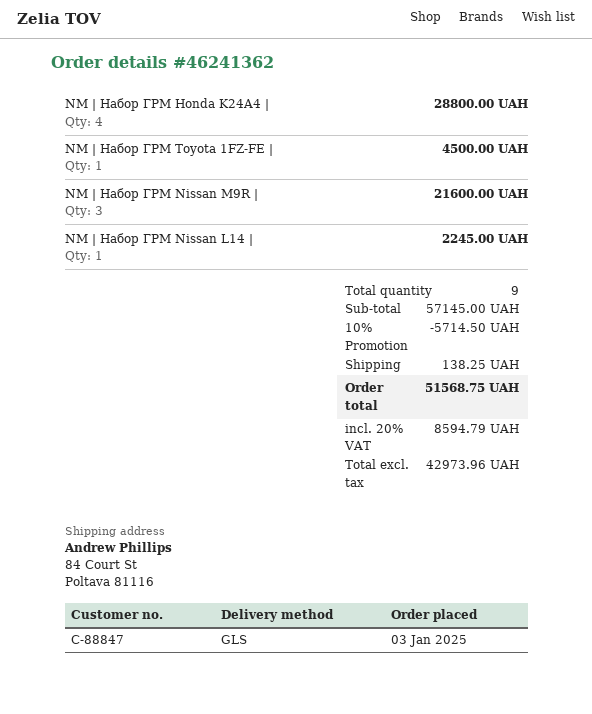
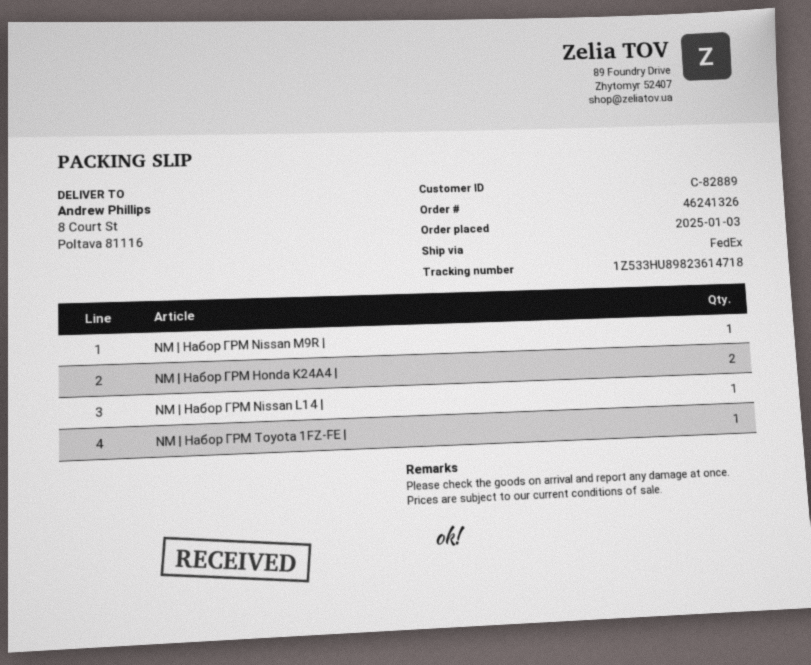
order number: 46241362 -> 46241326
customer number: C-88847 -> C-82889
shipping method: GLS -> FedEx
ship to: 84 Court St, Poltava 81116 -> 8 Court St, Poltava 81116
NM | Набор ГРМ Honda K24A4 |: 4 -> 2
NM | Набор ГРМ Nissan M9R |: 3 -> 1

